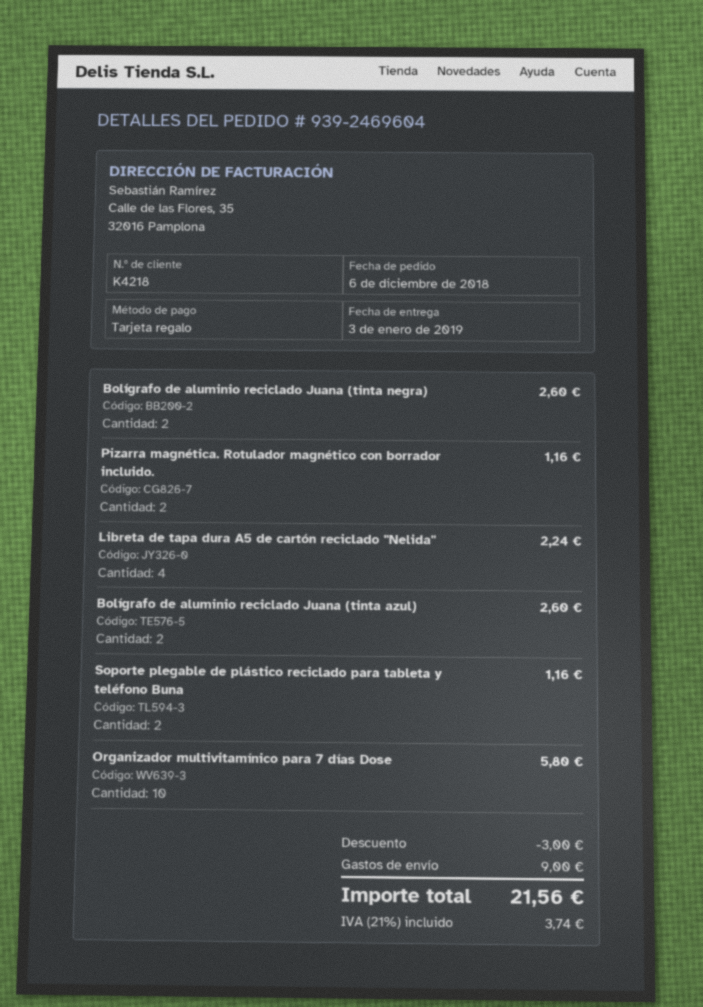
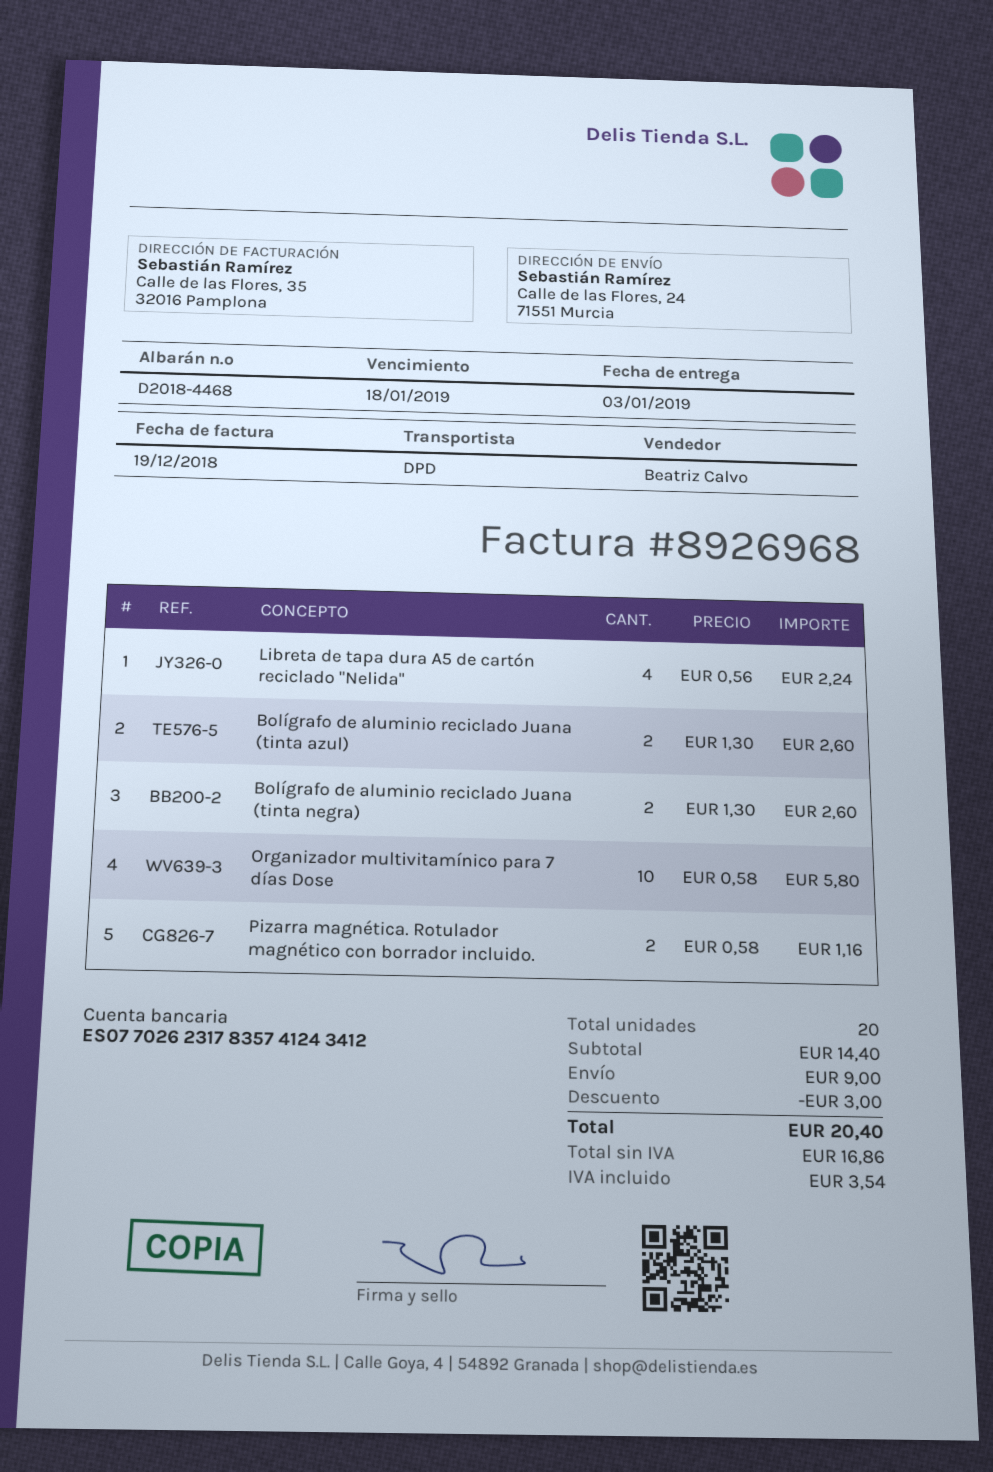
Soporte plegable de plástico reciclado para tableta y teléfono Buna: 2 for 1.16 -> none
tax: 3.74 -> 3.54
total: 21.56 -> 20.40

